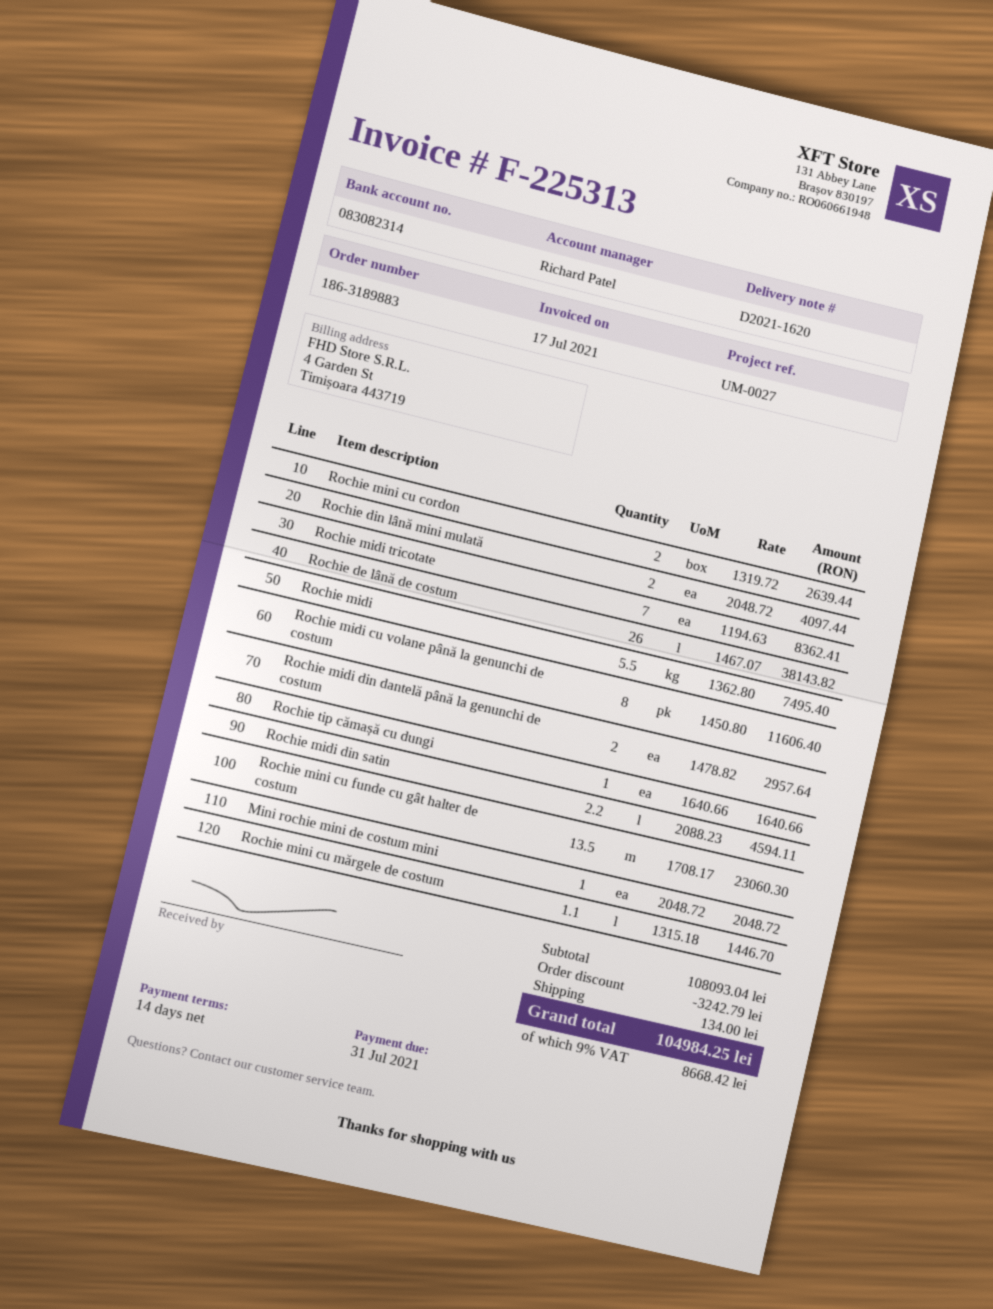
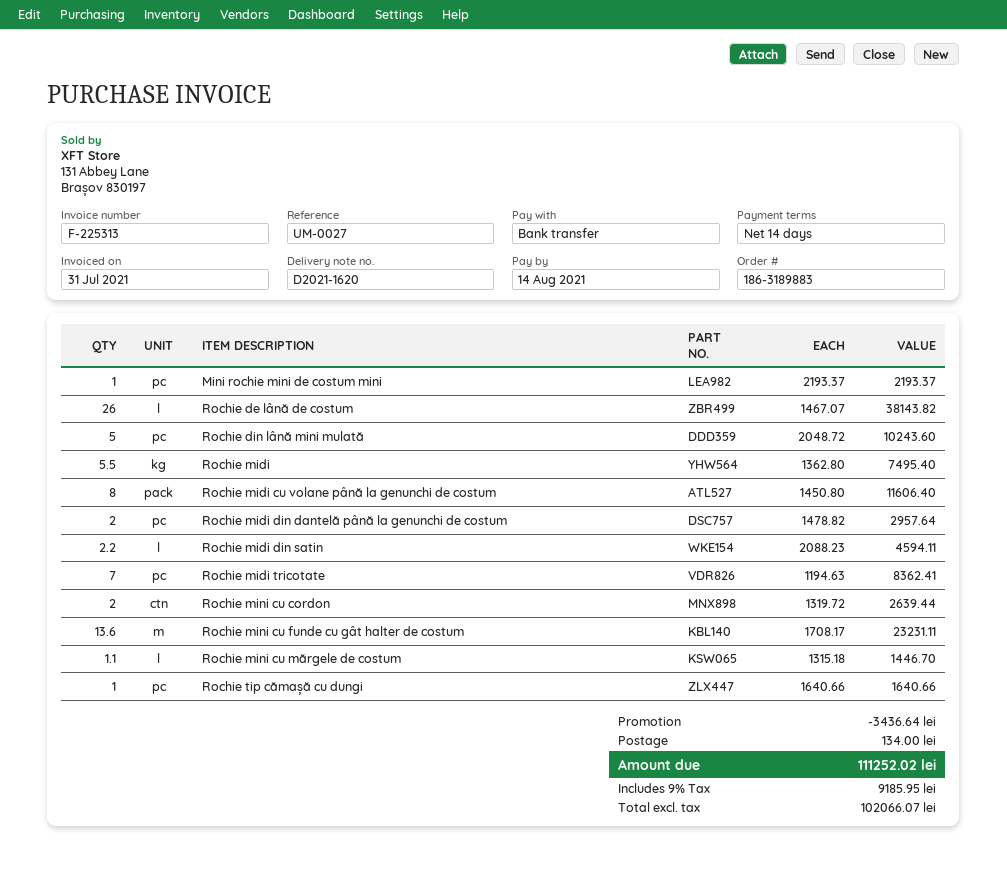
invoice date: 2021-07-17 -> 2021-07-31
due date: 2021-07-31 -> 2021-08-14
Rochie din lână mini mulată: 2 x 2048.72 = 4097.44 -> 5 x 2048.72 = 10243.60
Rochie mini cu funde cu gât halter de costum: 13.5 x 1708.17 = 23060.30 -> 13.6 x 1708.17 = 23231.11
Mini rochie mini de costum mini: 1 x 2048.72 = 2048.72 -> 1 x 2193.37 = 2193.37
discount: 3242.79 -> 3436.64
tax: 9% = 8668.42 -> 9% = 9185.95
total: 104984.25 -> 111252.02

